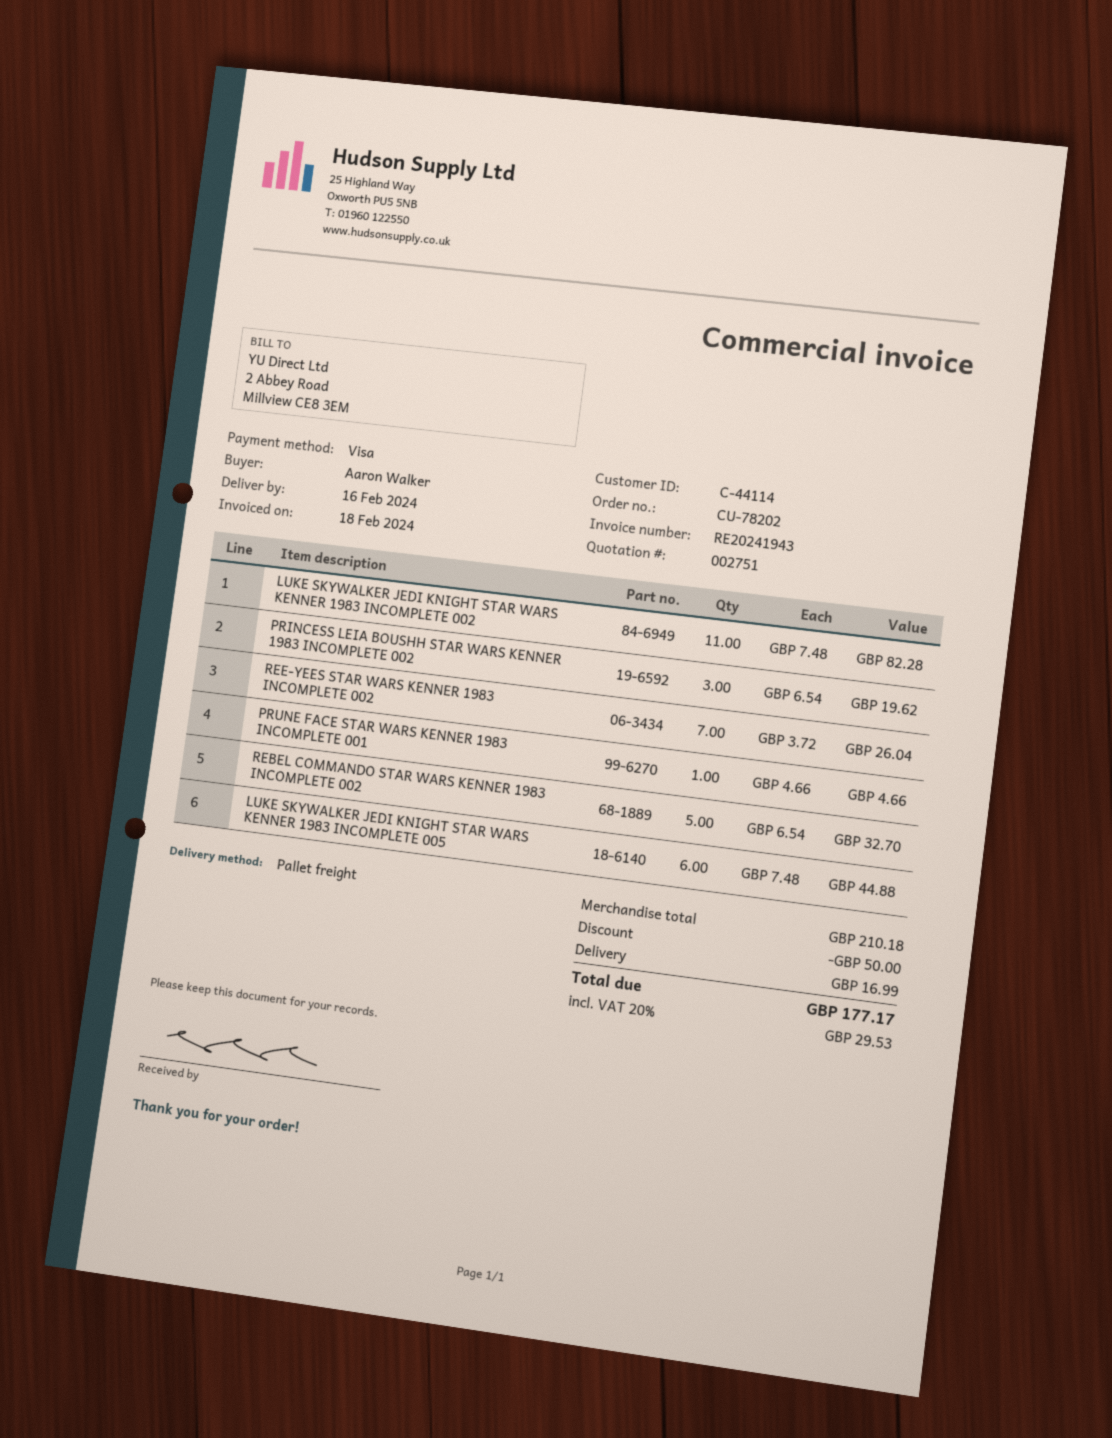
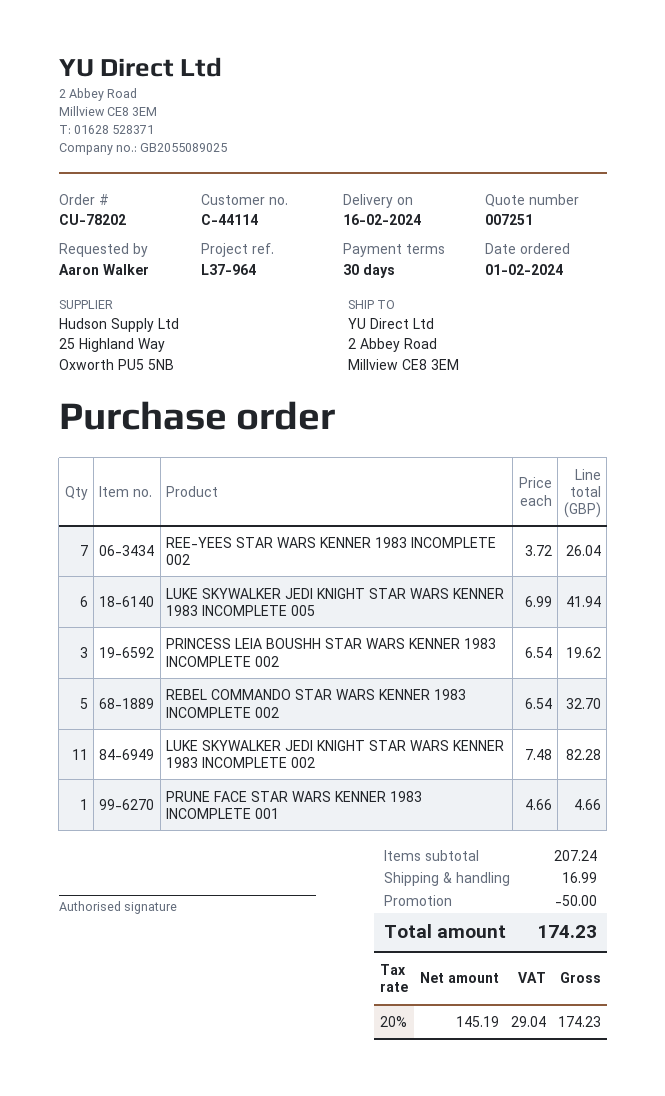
quote number: 002751 -> 007251
LUKE SKYWALKER JEDI KNIGHT STAR WARS KENNER 1983 INCOMPLETE 005: 6 x 7.48 = 44.88 -> 6 x 6.99 = 41.94
subtotal: 210.18 -> 207.24
tax: 20% = 29.53 -> 20% = 29.04
total: 177.17 -> 174.23

